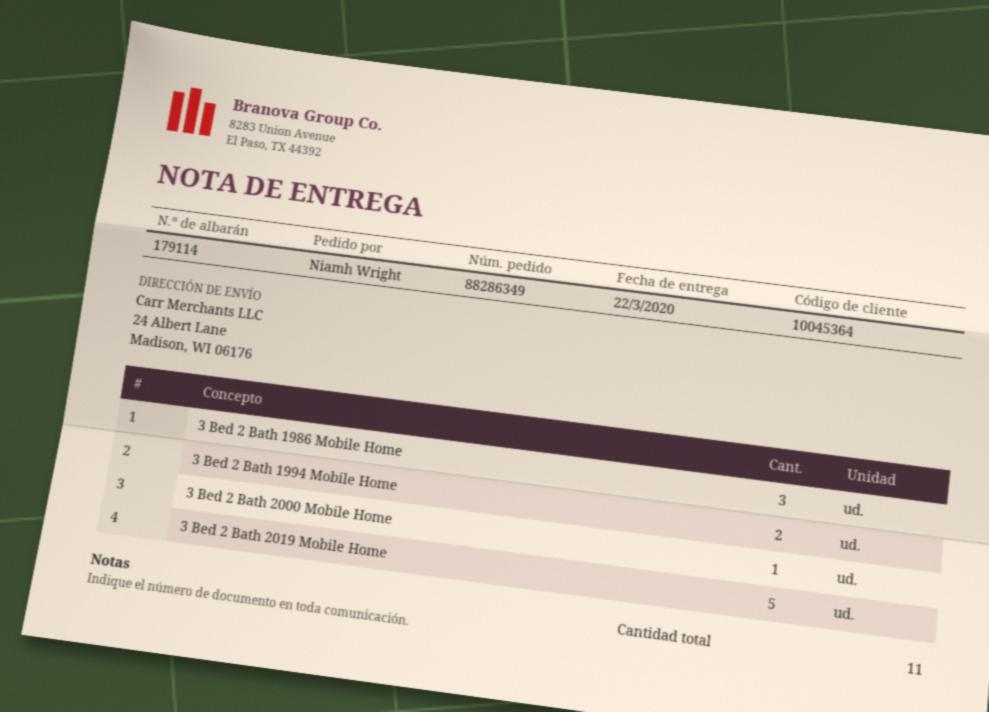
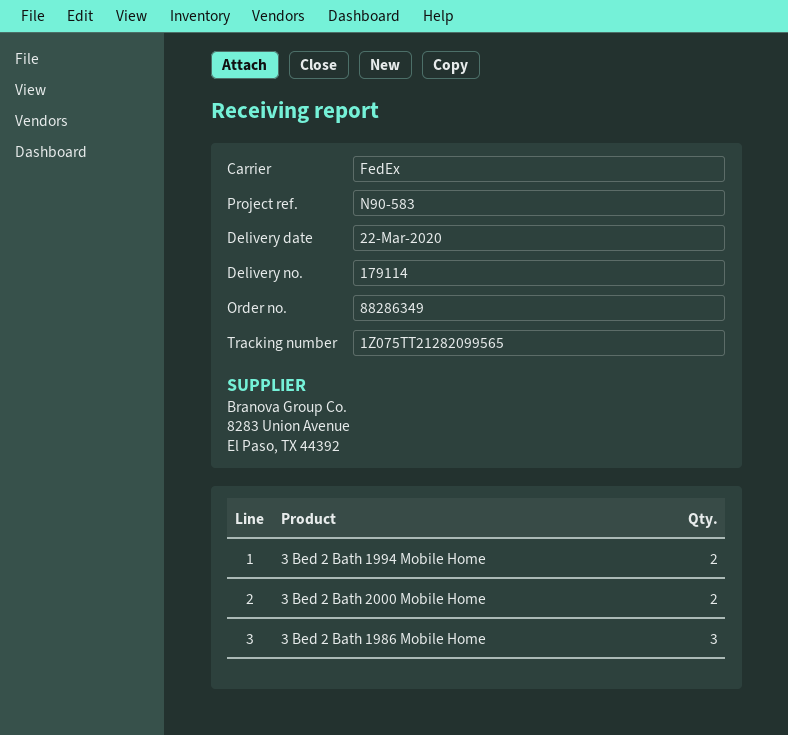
3 Bed 2 Bath 2000 Mobile Home: 1 -> 2
3 Bed 2 Bath 2019 Mobile Home: 5 -> none

